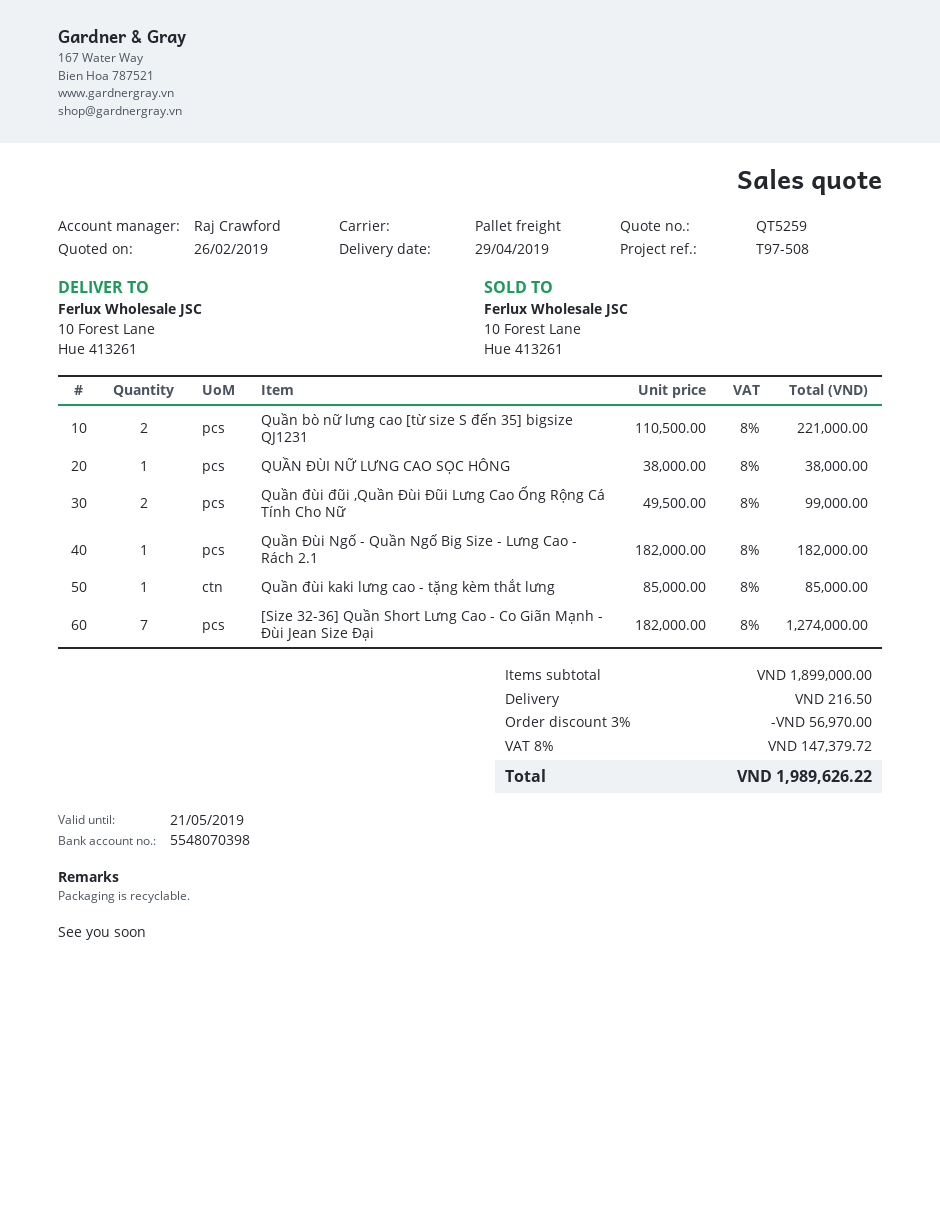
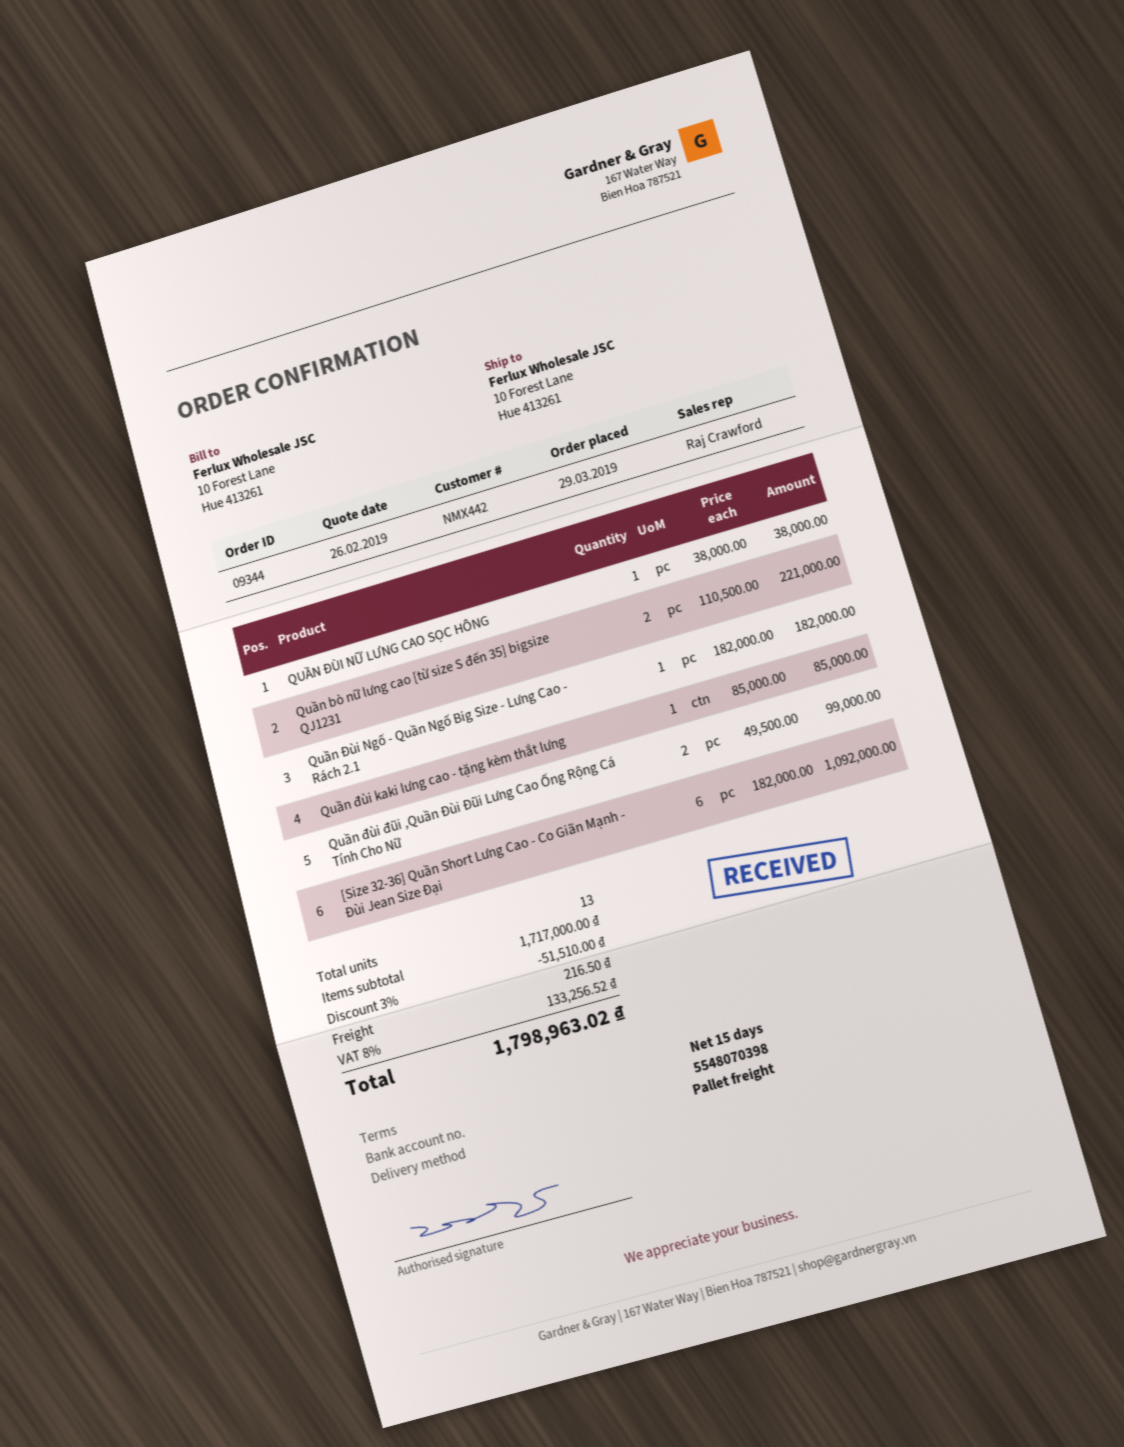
[Size 32-36] Quần Short Lưng Cao - Co Giãn Mạnh - Đùi Jean Size Đại: 7 x 182000.00 = 1274000.00 -> 6 x 182000.00 = 1092000.00
subtotal: 1899000.00 -> 1717000.00
discount: 3% = 56970.00 -> 3% = 51510.00
tax: 8% = 147379.72 -> 8% = 133256.52
total: 1989626.22 -> 1798963.02

